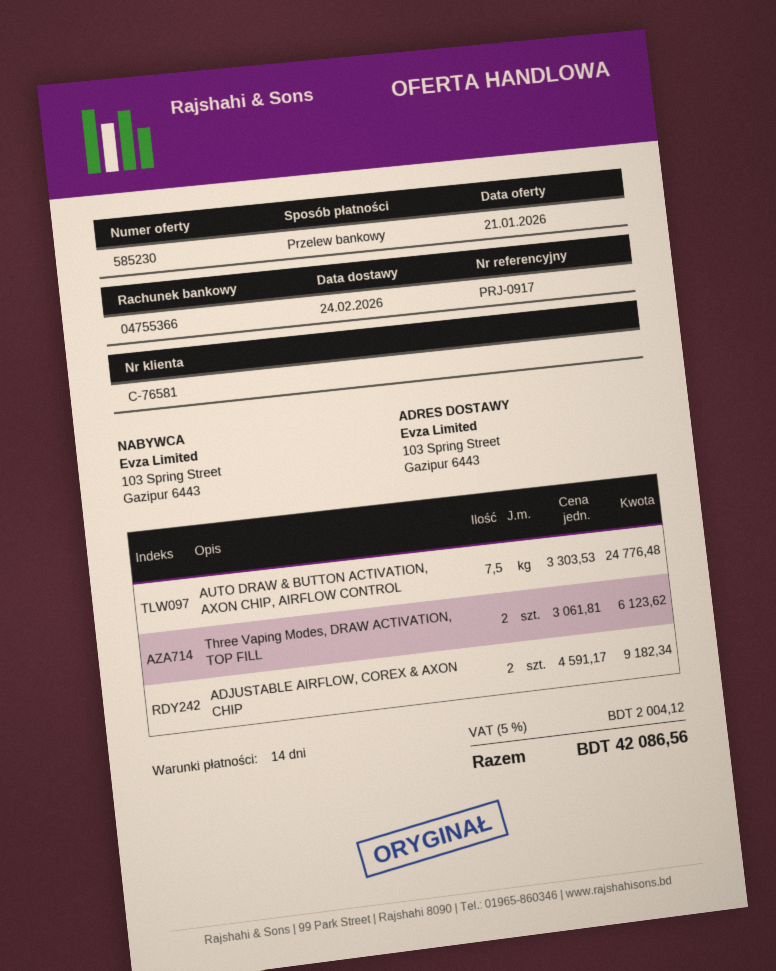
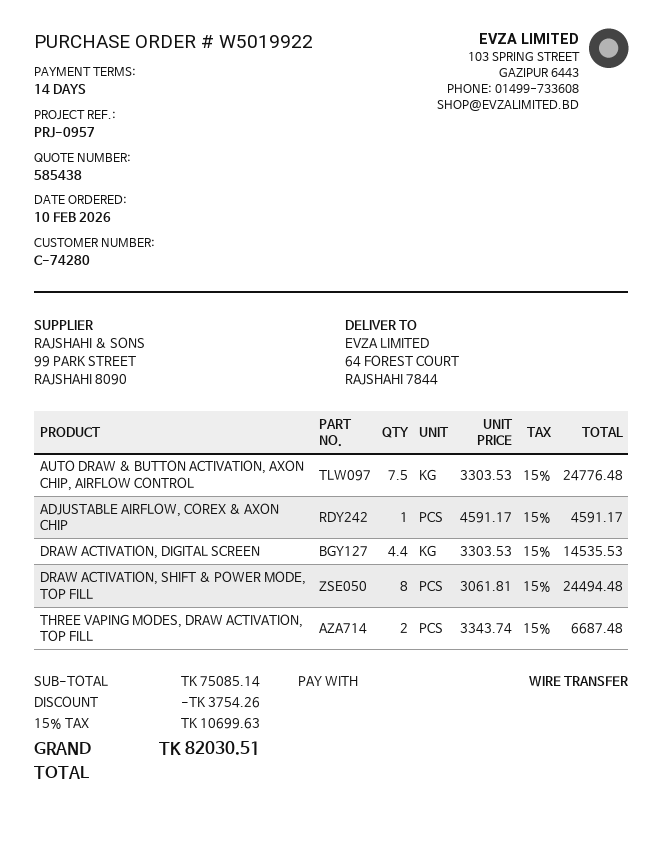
quote number: 585230 -> 585438
customer number: C-76581 -> C-74280
reference: PRJ-0917 -> PRJ-0957
ship to: 103 Spring Street, Gazipur 6443 -> 64 FOREST COURT, RAJSHAHI 7844
Three Vaping Modes, DRAW ACTIVATION, TOP FILL: 2 x 3061.81 = 6123.62 -> 2 x 3343.74 = 6687.48
ADJUSTABLE AIRFLOW, COREX & AXON CHIP: 2 x 4591.17 = 9182.34 -> 1 x 4591.17 = 4591.17
DRAW ACTIVATION, DIGITAL SCREEN: none -> 4.4 x 3303.53 = 14535.53
DRAW ACTIVATION, SHIFT & POWER MODE, TOP FILL: none -> 8 x 3061.81 = 24494.48
discount: none -> 3754.26
tax: 5% = 2004.12 -> 15% = 10699.63
total: 42086.56 -> 82030.51

